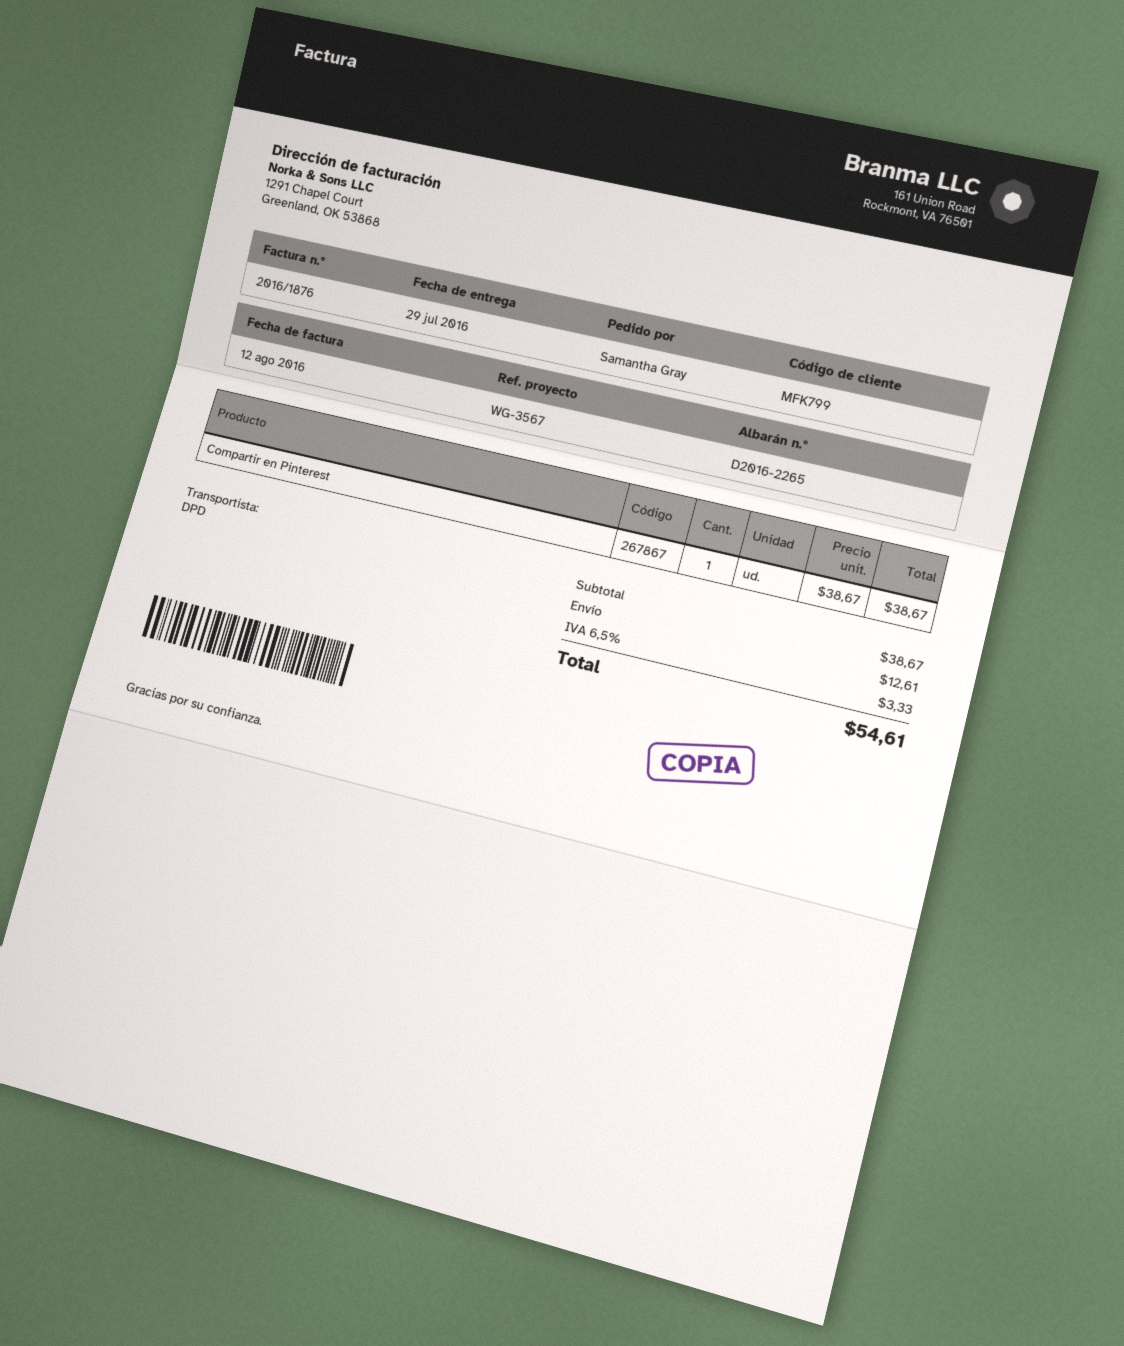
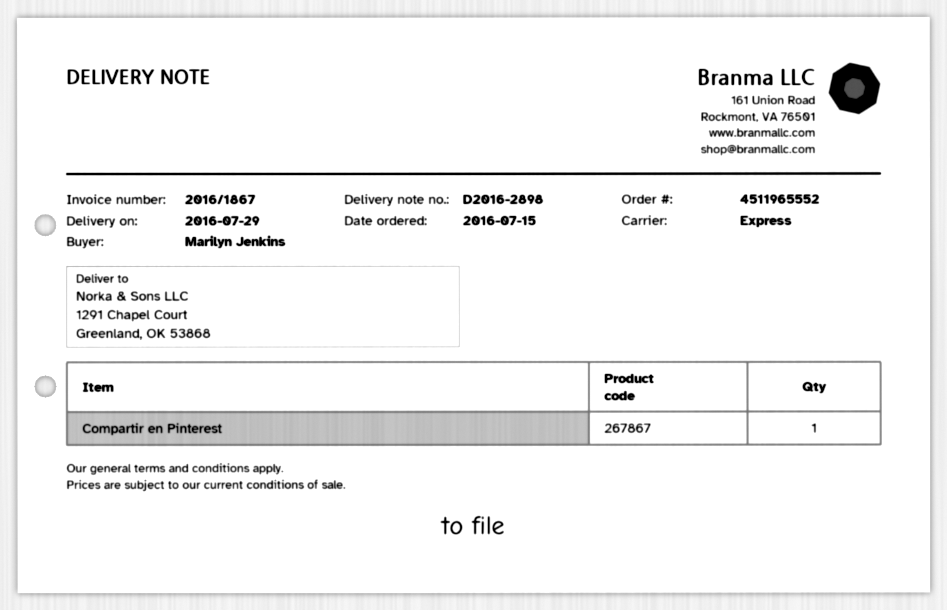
delivery note number: D2016-2265 -> D2016-2898
invoice number: 2016/1876 -> 2016/1867
ordered by: Samantha Gray -> Marilyn Jenkins
shipping method: DPD -> express

